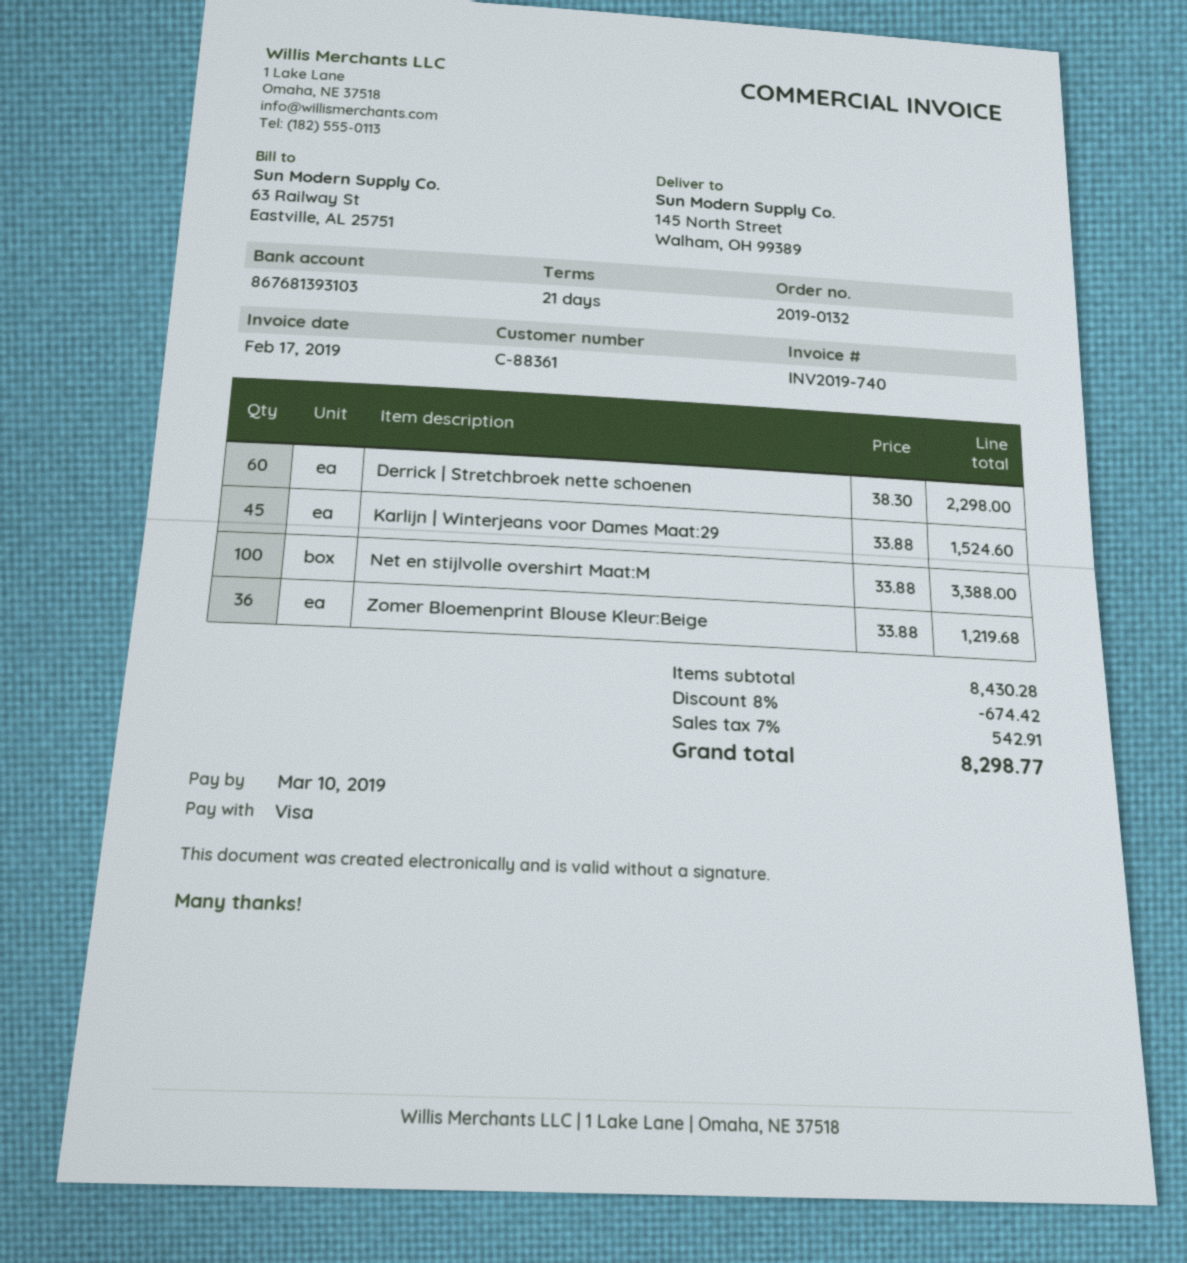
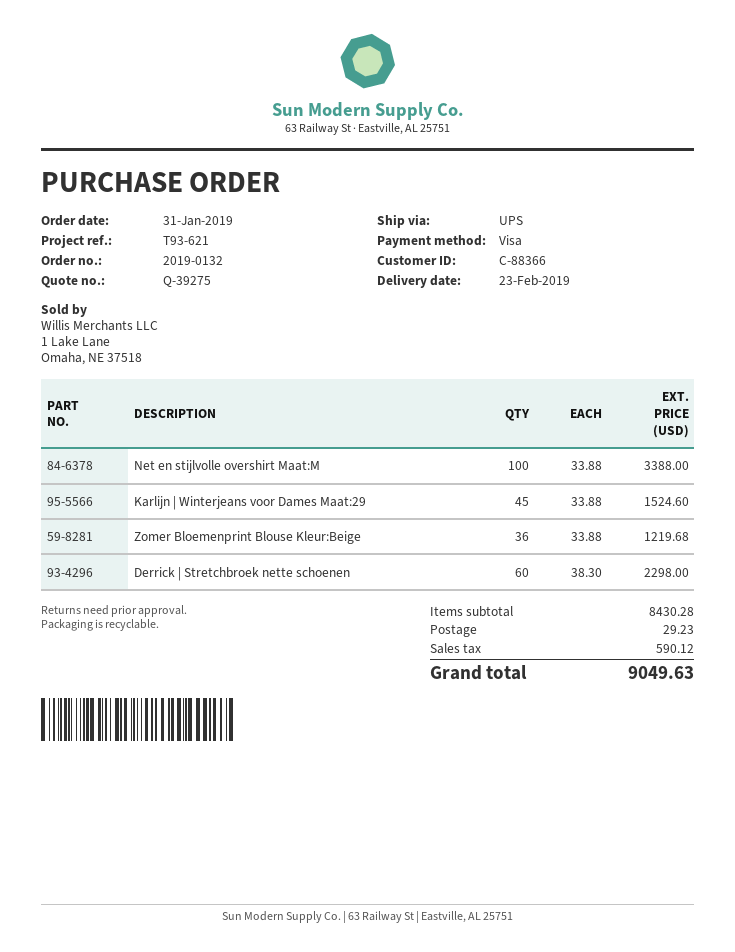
customer number: C-88361 -> C-88366
discount: 8% = 674.42 -> none
shipping: none -> 29.23
tax: 542.91 -> 590.12
total: 8298.77 -> 9049.63

